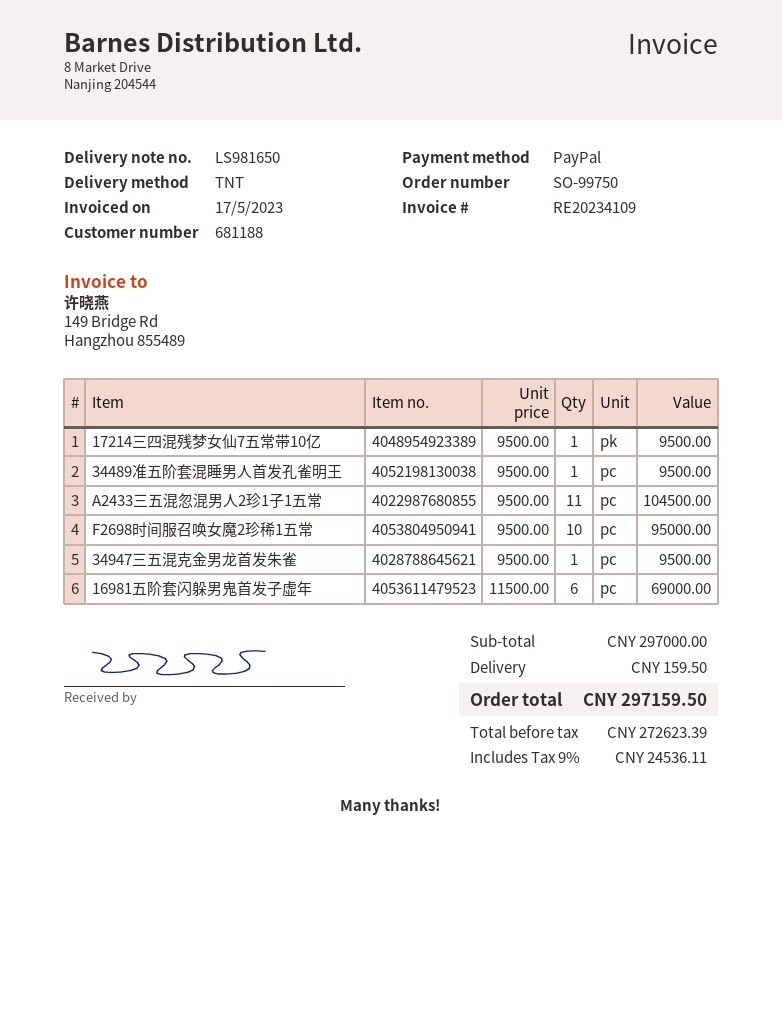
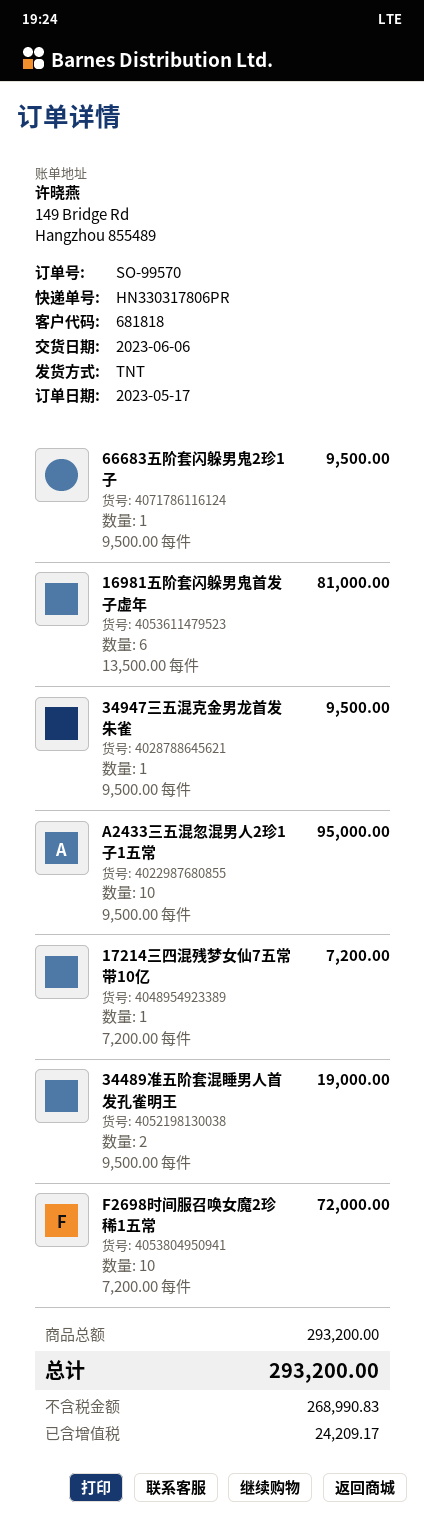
order number: SO-99750 -> SO-99570
customer number: 681188 -> 681818
17214三四混残梦女仙7五常带10亿: 1 x 9500.00 = 9500.00 -> 1 x 7200.00 = 7200.00
34489准五阶套混睡男人首发孔雀明王: 1 x 9500.00 = 9500.00 -> 2 x 9500.00 = 19000.00
A2433三五混忽混男人2珍1子1五常: 11 x 9500.00 = 104500.00 -> 10 x 9500.00 = 95000.00
F2698时间服召唤女魔2珍稀1五常: 10 x 9500.00 = 95000.00 -> 10 x 7200.00 = 72000.00
16981五阶套闪躲男鬼首发子虚年: 6 x 11500.00 = 69000.00 -> 6 x 13500.00 = 81000.00
66683五阶套闪躲男鬼2珍1子: none -> 1 x 9500.00 = 9500.00
subtotal: 297000.00 -> 293200.00
shipping: 159.50 -> none
net: 272623.39 -> 268990.83
tax: 24536.11 -> 24209.17
total: 297159.50 -> 293200.00

